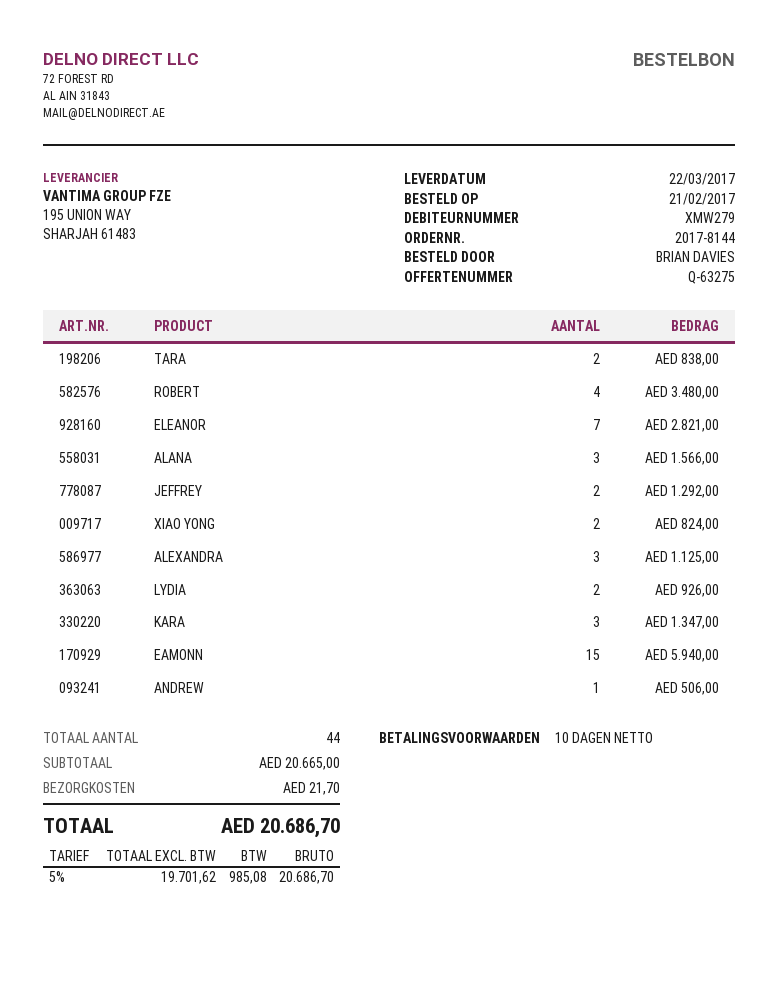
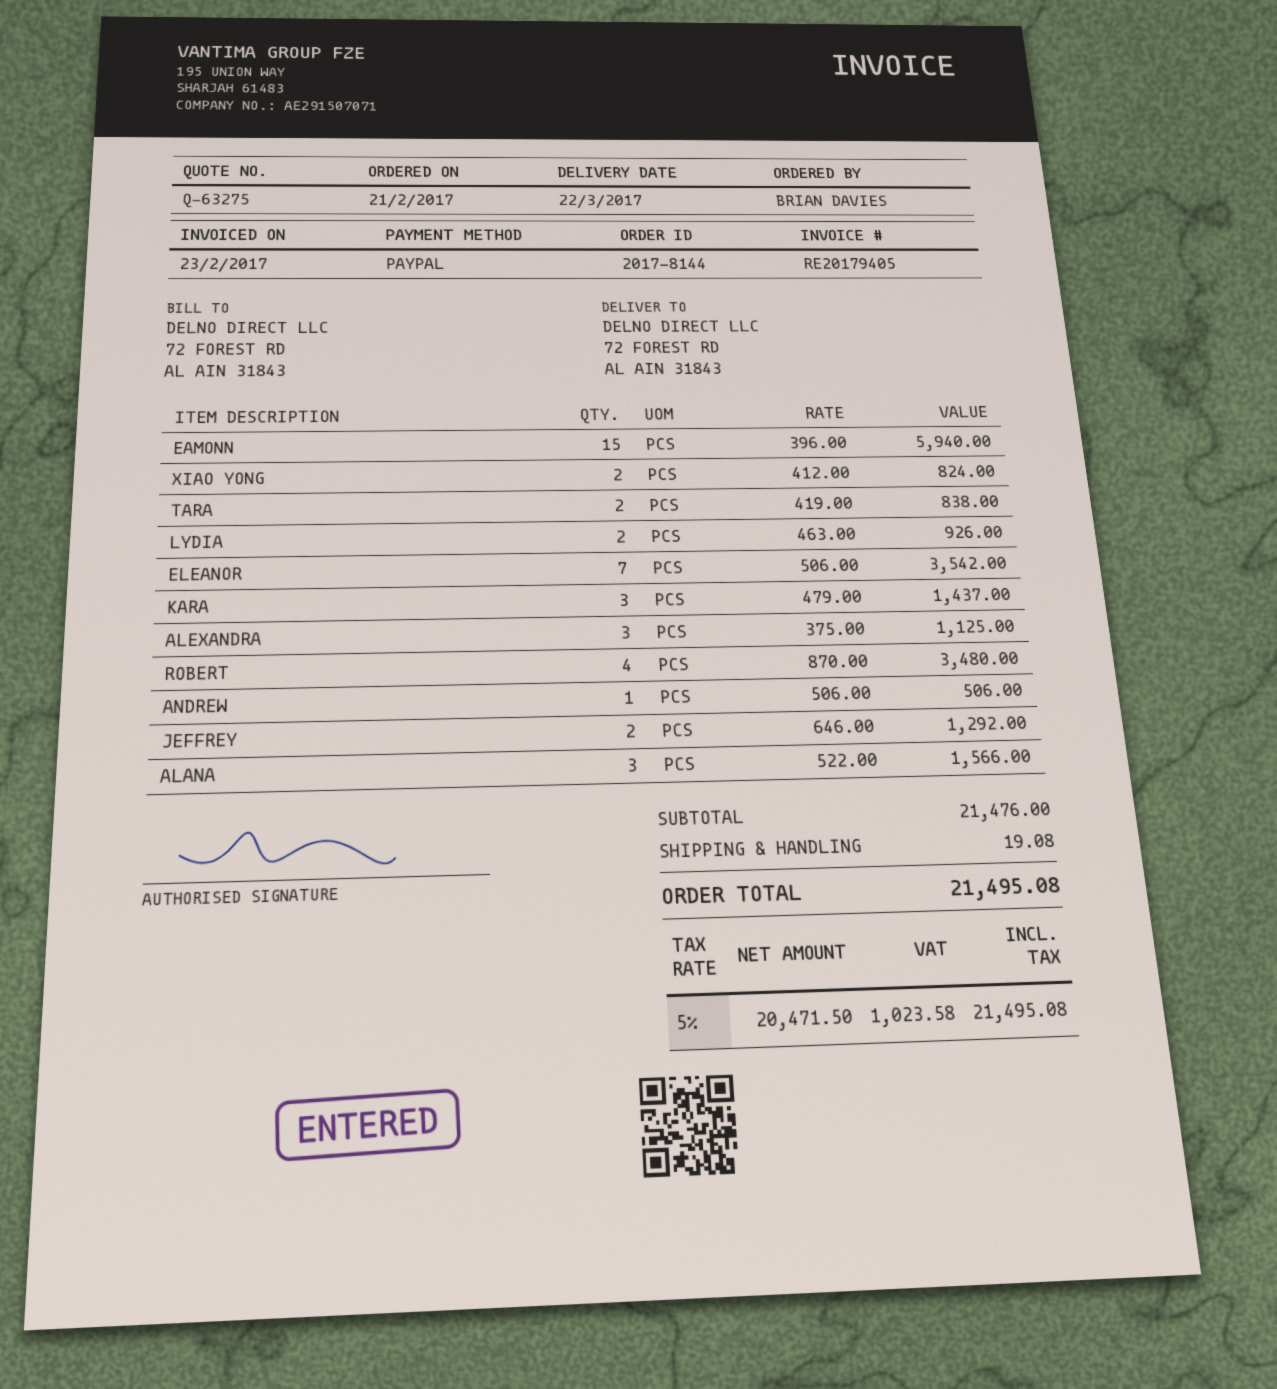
ELEANOR: 7 for 2821.00 -> 7 for 3542.00
KARA: 3 for 1347.00 -> 3 for 1437.00
subtotal: 20665.00 -> 21476.00
shipping: 21.70 -> 19.08
net: 19701.62 -> 20471.50
tax: 5% = 985.08 -> 5% = 1023.58
total: 20686.70 -> 21495.08

